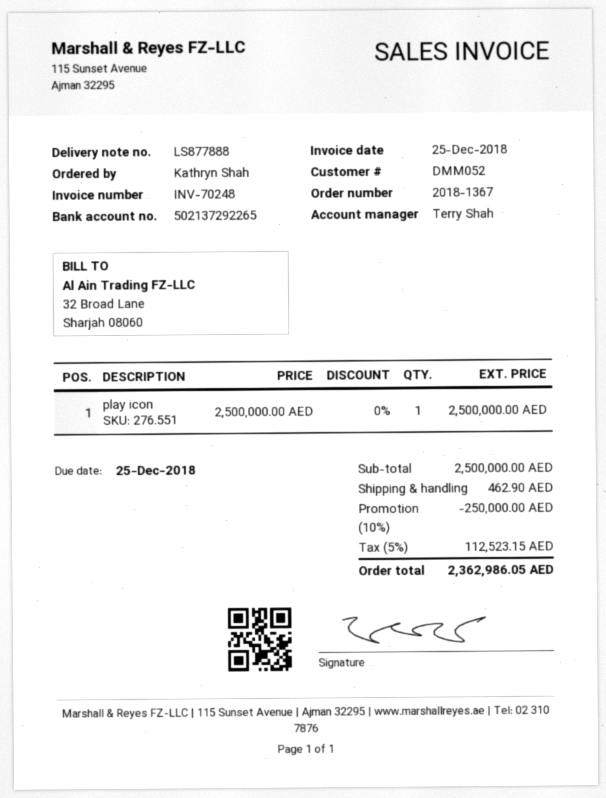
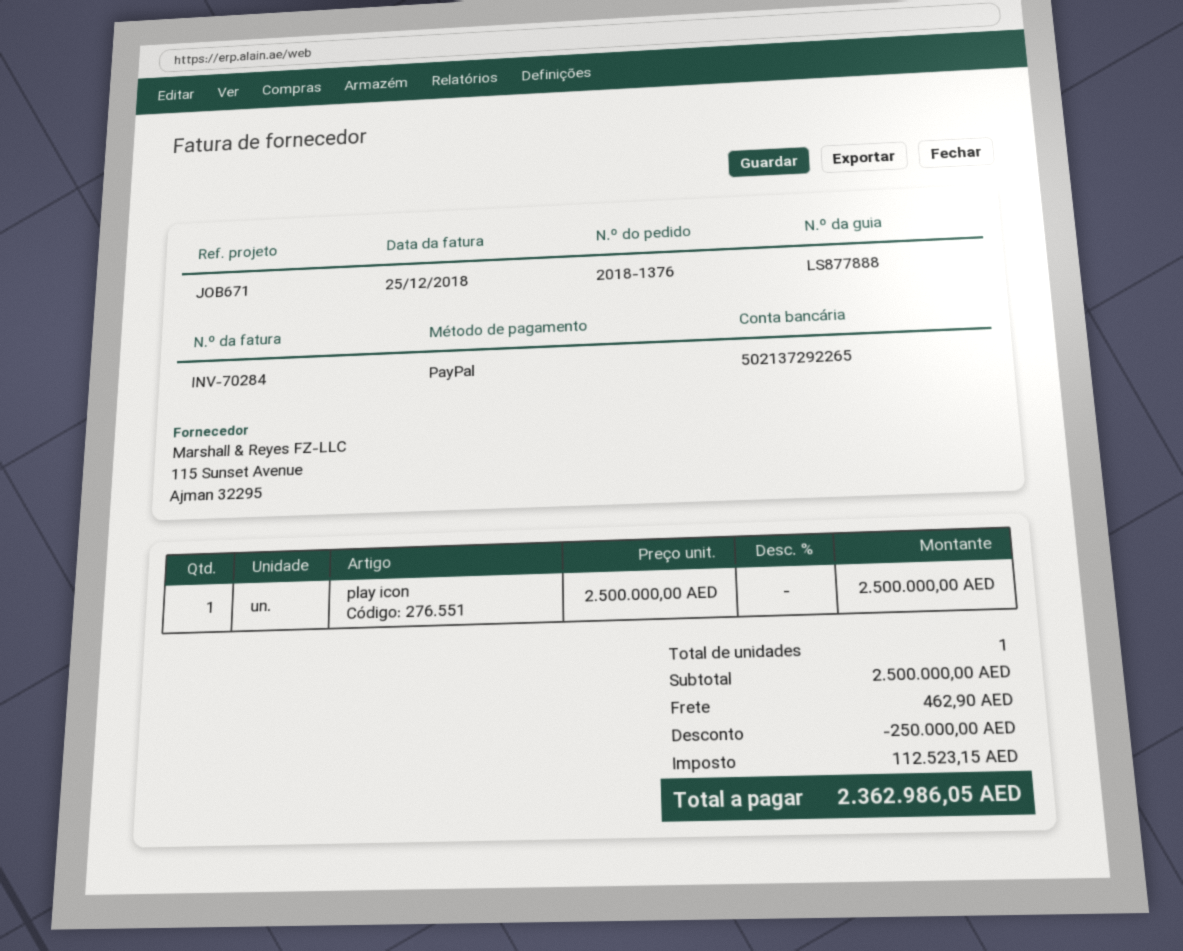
order number: 2018-1367 -> 2018-1376
invoice number: INV-70248 -> INV-70284

